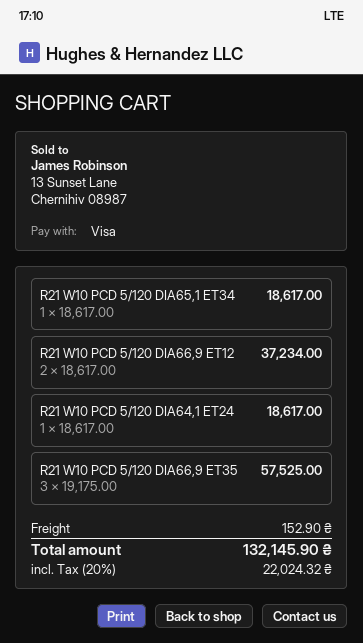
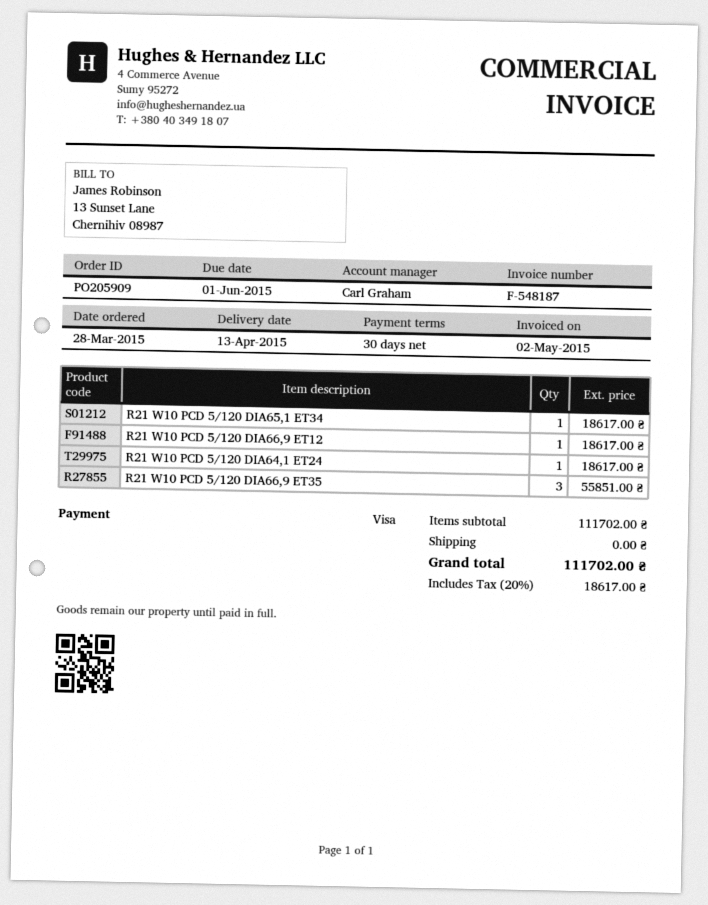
R21 W10 PCD 5/120 DIA66,9 ET12: 2 for 37234.00 -> 1 for 18617.00
R21 W10 PCD 5/120 DIA66,9 ET35: 3 for 57525.00 -> 3 for 55851.00
shipping: 152.90 -> 0.00
tax: 20% = 22024.32 -> 20% = 18617.00
total: 132145.90 -> 111702.00

